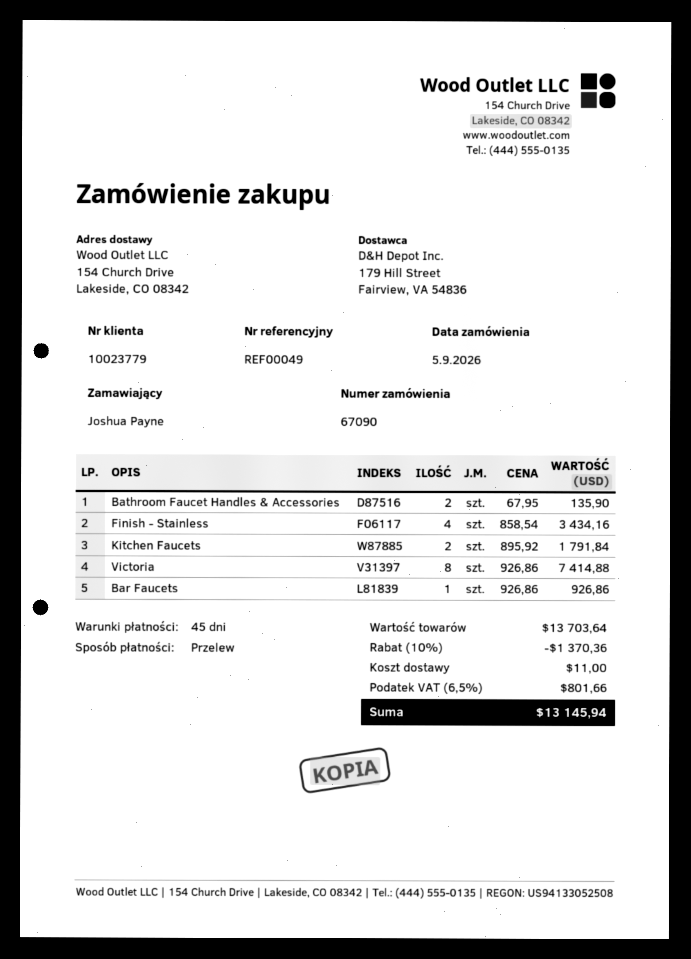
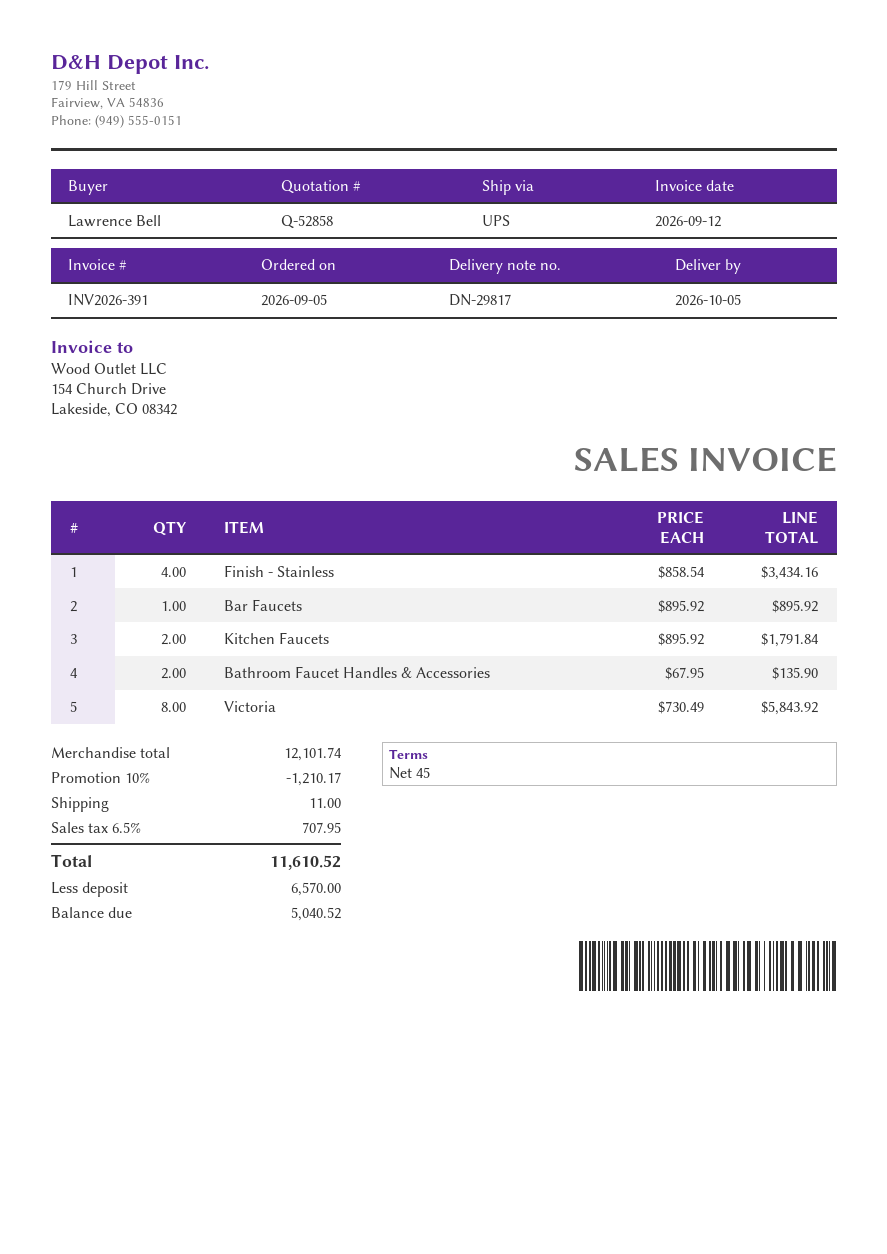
ordered by: Joshua Payne -> Lawrence Bell
Victoria: 8 x 926.86 = 7414.88 -> 8 x 730.49 = 5843.92
Bar Faucets: 1 x 926.86 = 926.86 -> 1 x 895.92 = 895.92
subtotal: 13703.64 -> 12101.74
discount: 10% = 1370.36 -> 10% = 1210.17
tax: 6.5% = 801.66 -> 6.5% = 707.95
total: 13145.94 -> 11610.52

